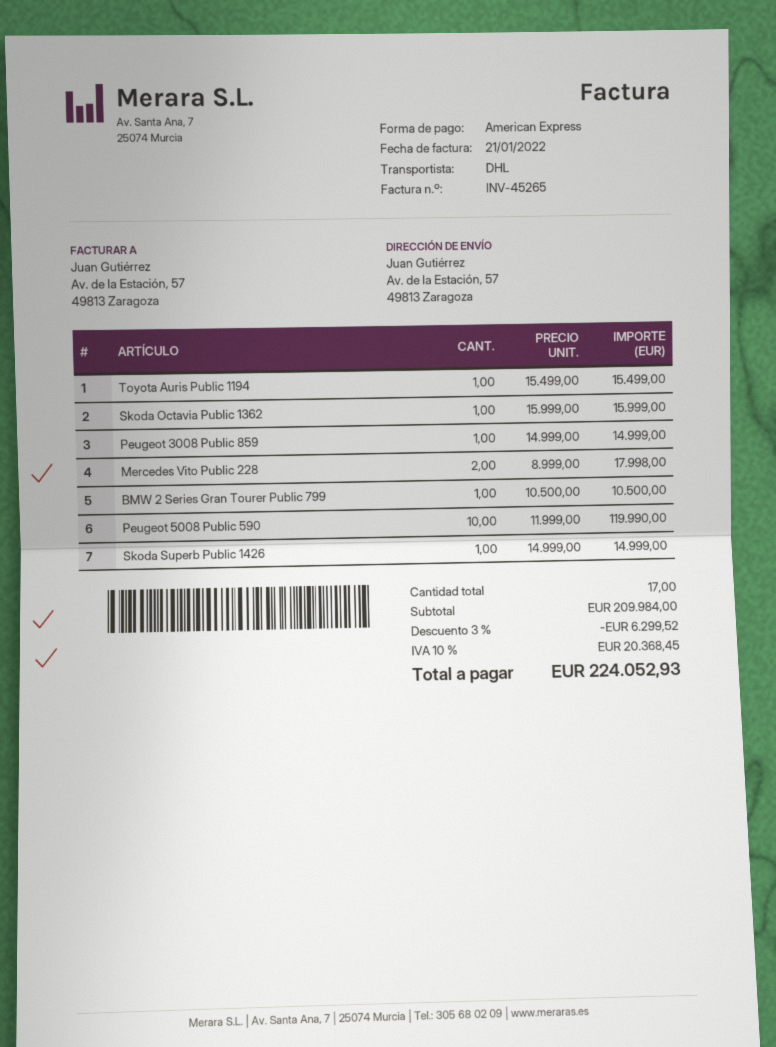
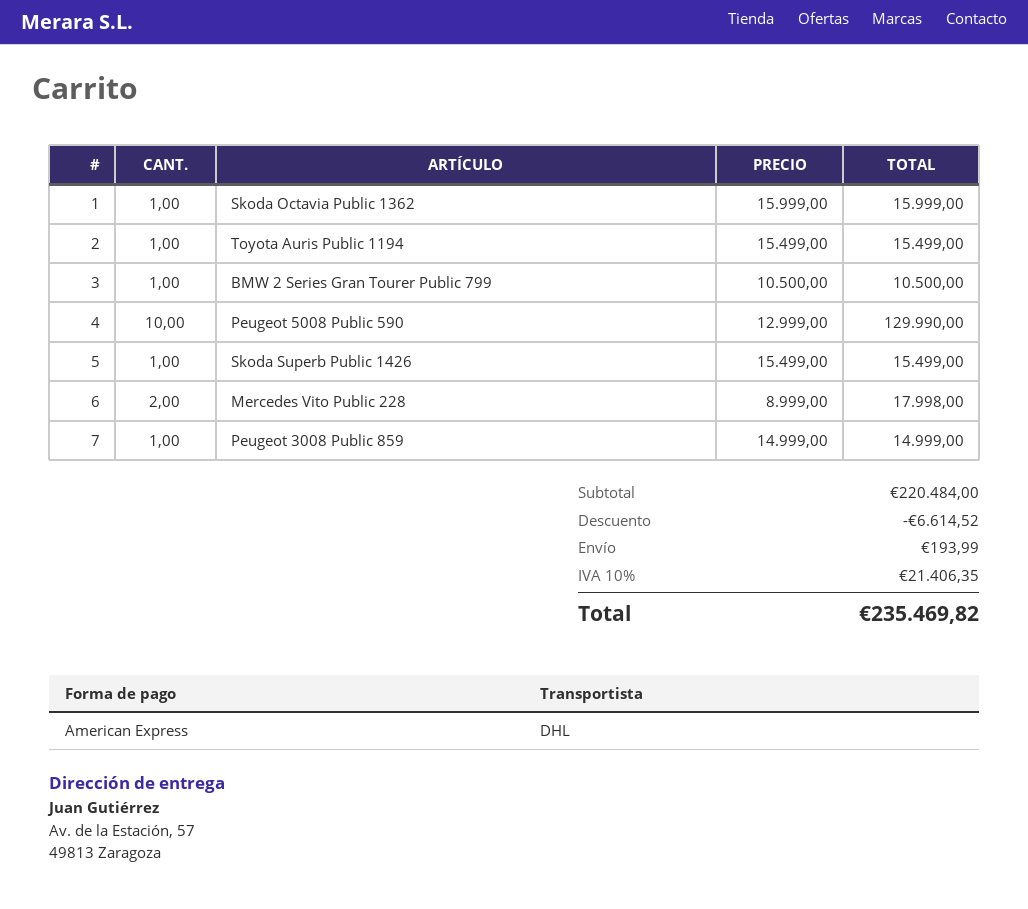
Peugeot 5008 Public 590: 10 x 11999.00 = 119990.00 -> 10 x 12999.00 = 129990.00
Skoda Superb Public 1426: 1 x 14999.00 = 14999.00 -> 1 x 15499.00 = 15499.00
subtotal: 209984.00 -> 220484.00
discount: 6299.52 -> 6614.52
shipping: none -> 193.99
tax: 10% = 20368.45 -> 10% = 21406.35
total: 224052.93 -> 235469.82

